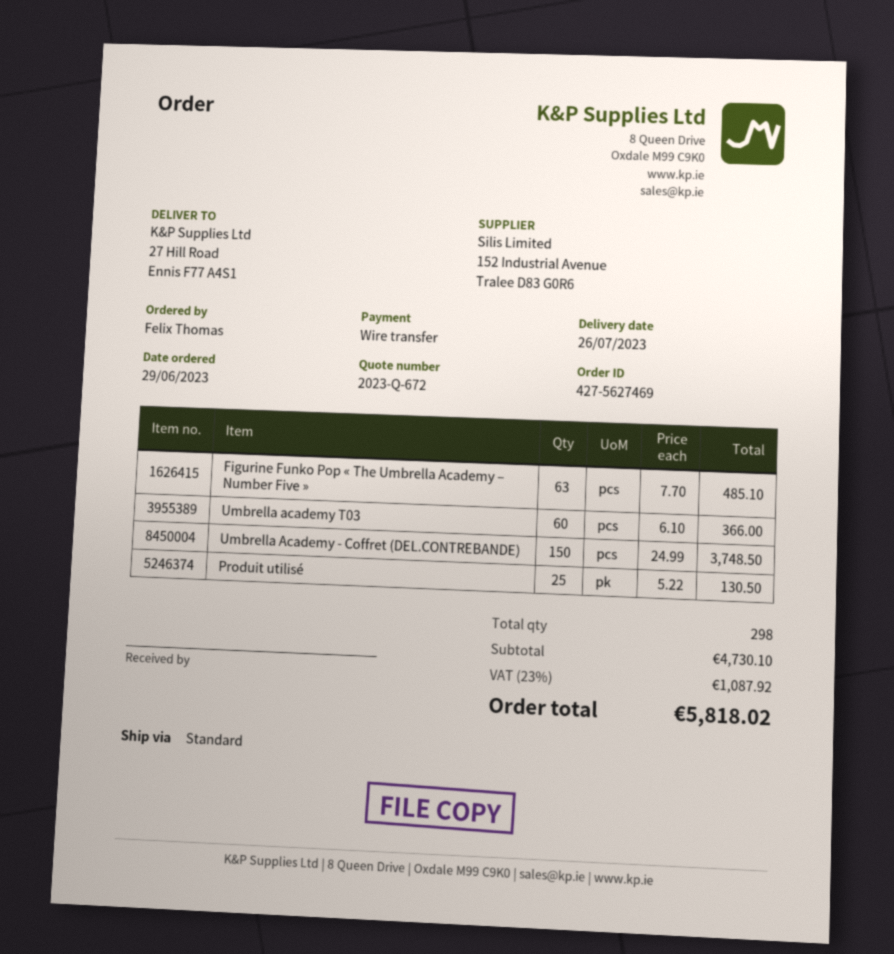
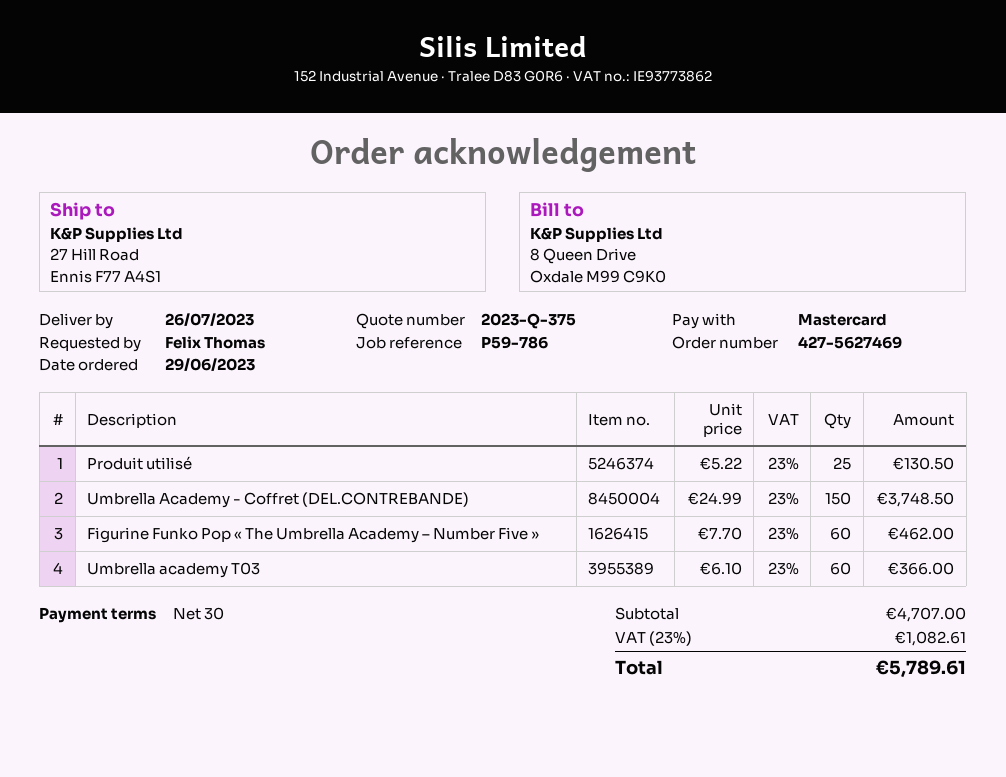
quote number: 2023-Q-672 -> 2023-Q-375
payment method: bank transfer -> Mastercard
Figurine Funko Pop « The Umbrella Academy – Number Five »: 63 x 7.70 = 485.10 -> 60 x 7.70 = 462.00
subtotal: 4730.10 -> 4707.00
tax: 23% = 1087.92 -> 23% = 1082.61
total: 5818.02 -> 5789.61

